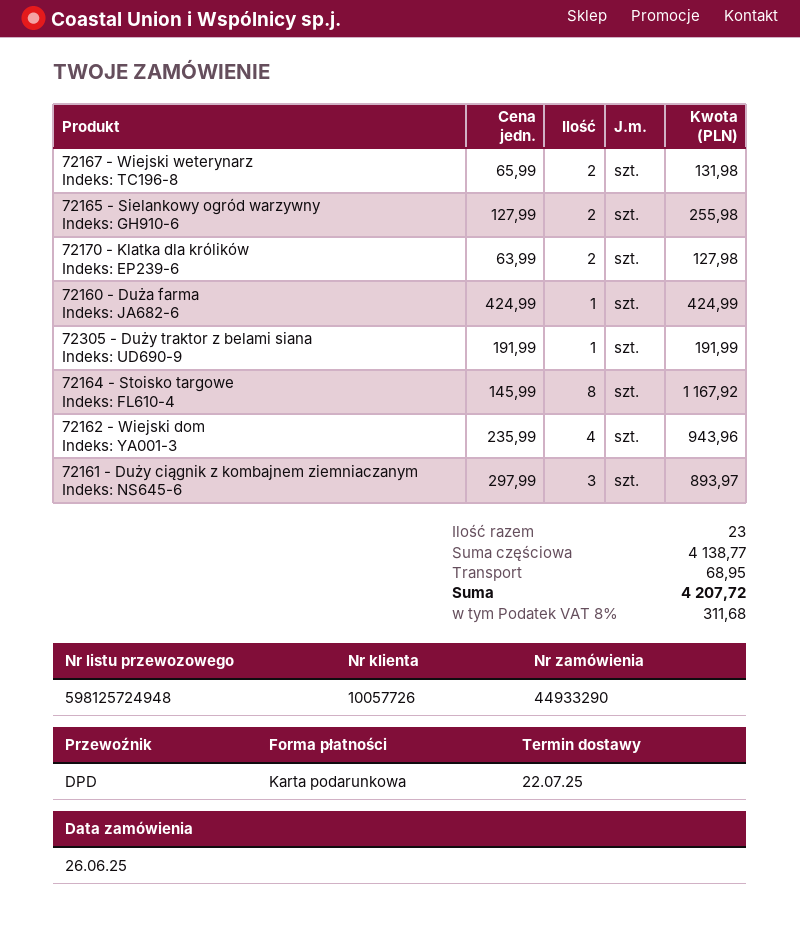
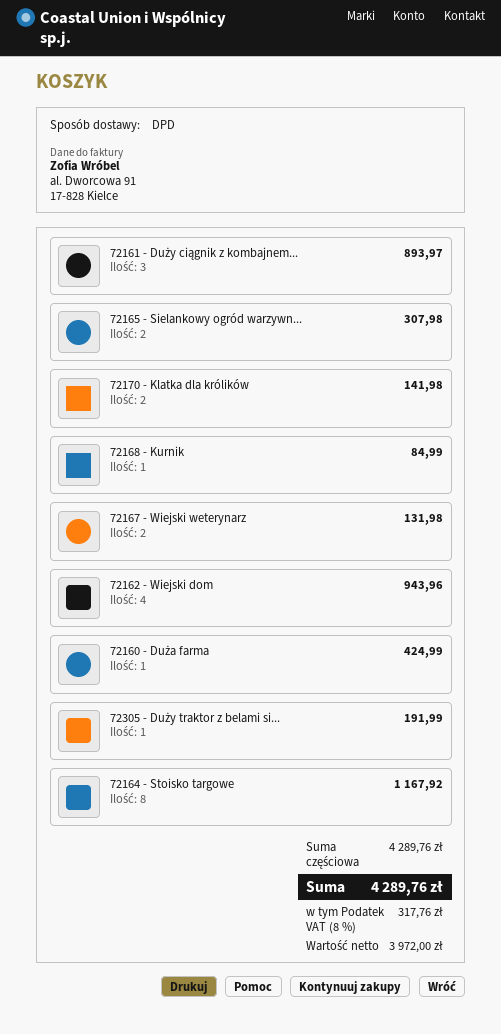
72165 - Sielankowy ogród warzywny: 2 for 255.98 -> 2 for 307.98
72170 - Klatka dla królików: 2 for 127.98 -> 2 for 141.98
72168 - Kurnik: none -> 1 for 84.99
subtotal: 4138.77 -> 4289.76
shipping: 68.95 -> none
tax: 8% = 311.68 -> 8% = 317.76
total: 4207.72 -> 4289.76

